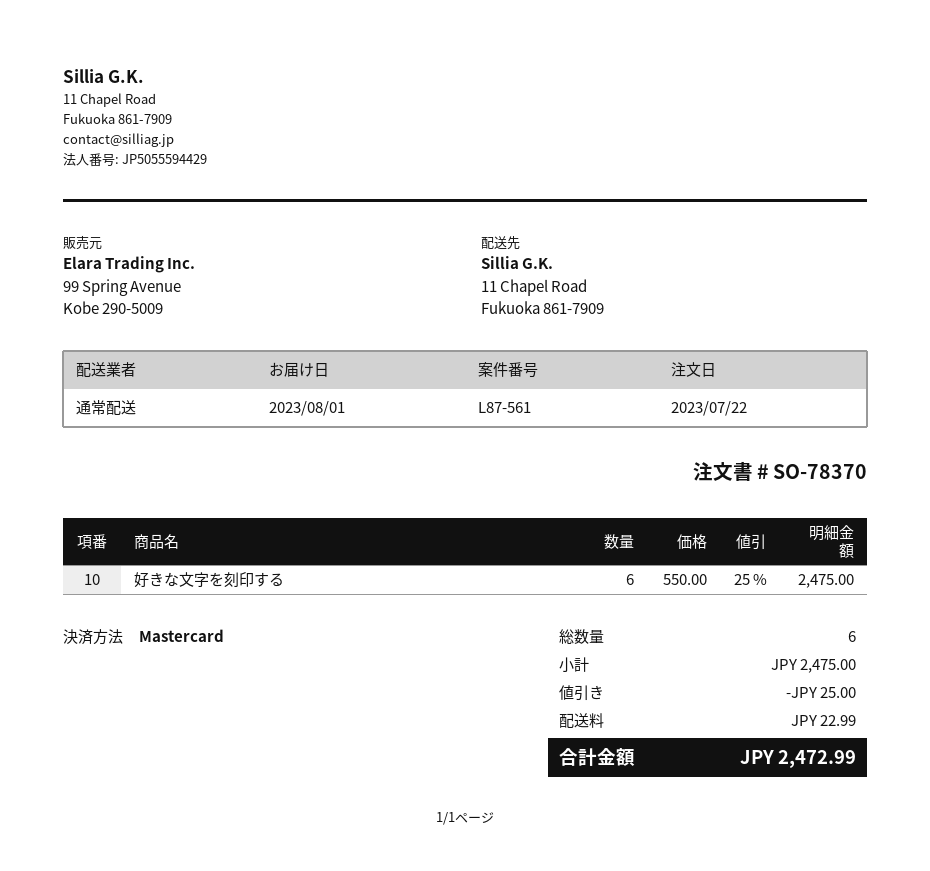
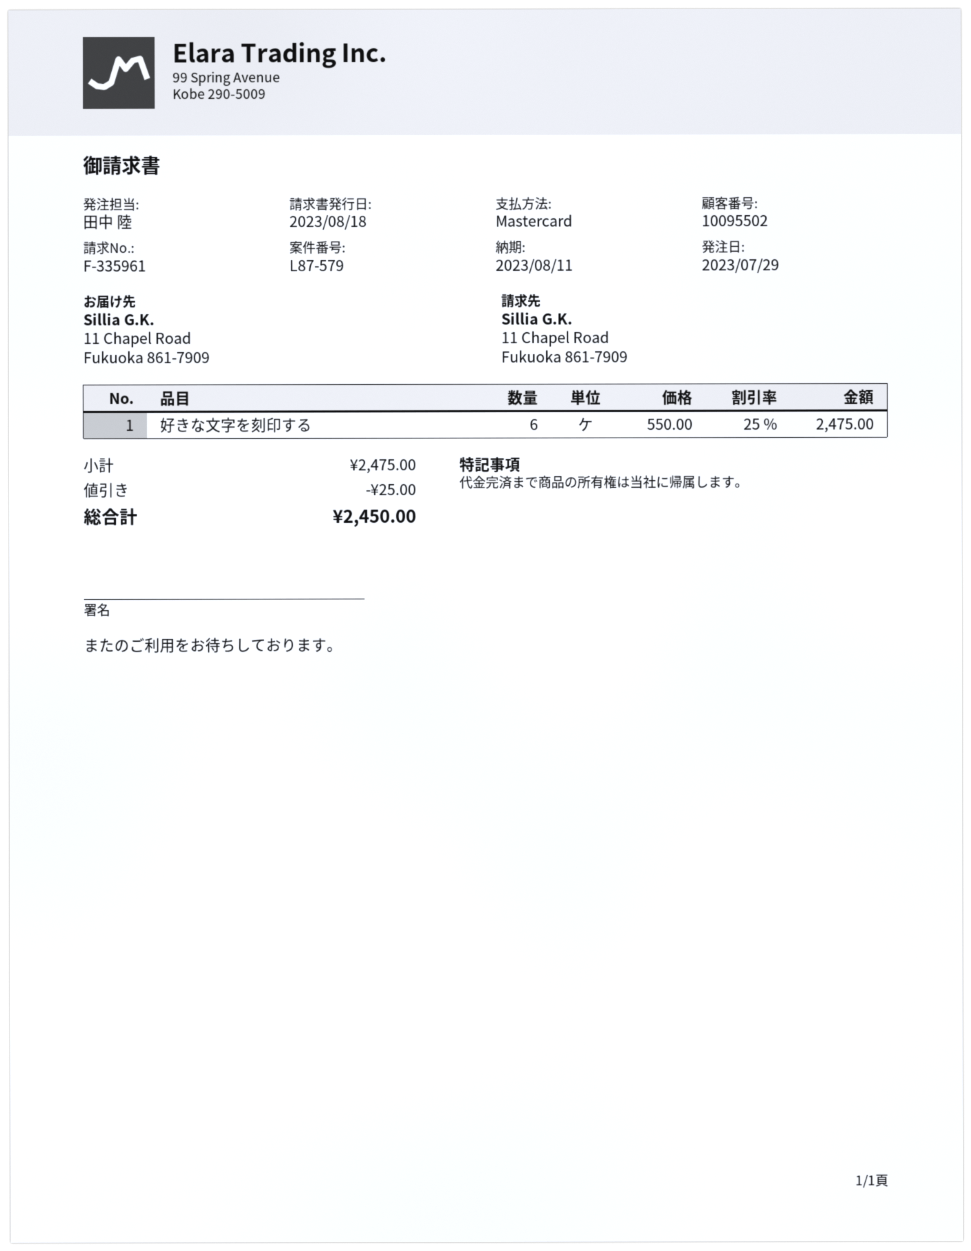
order date: 2023-07-22 -> 2023-07-29
delivery date: 2023-08-01 -> 2023-08-11
reference: L87-561 -> L87-579
shipping: 22.99 -> none
total: 2472.99 -> 2450.00

